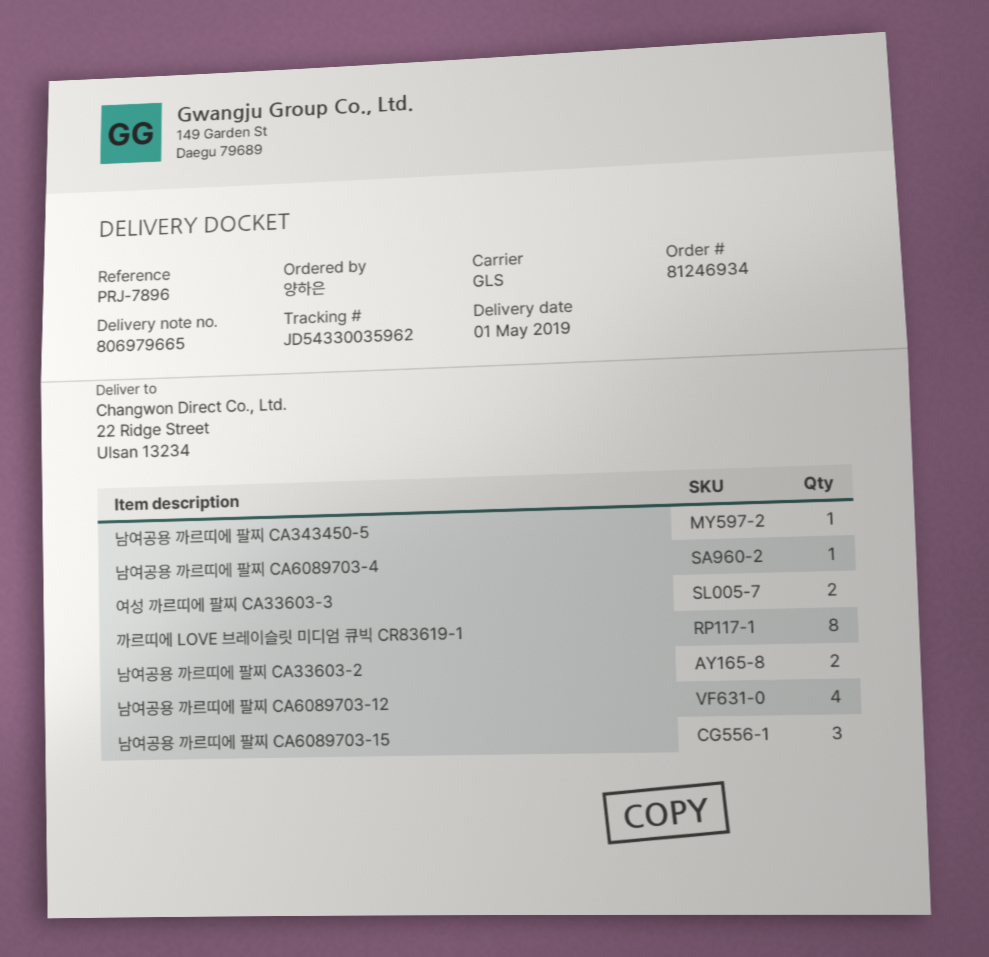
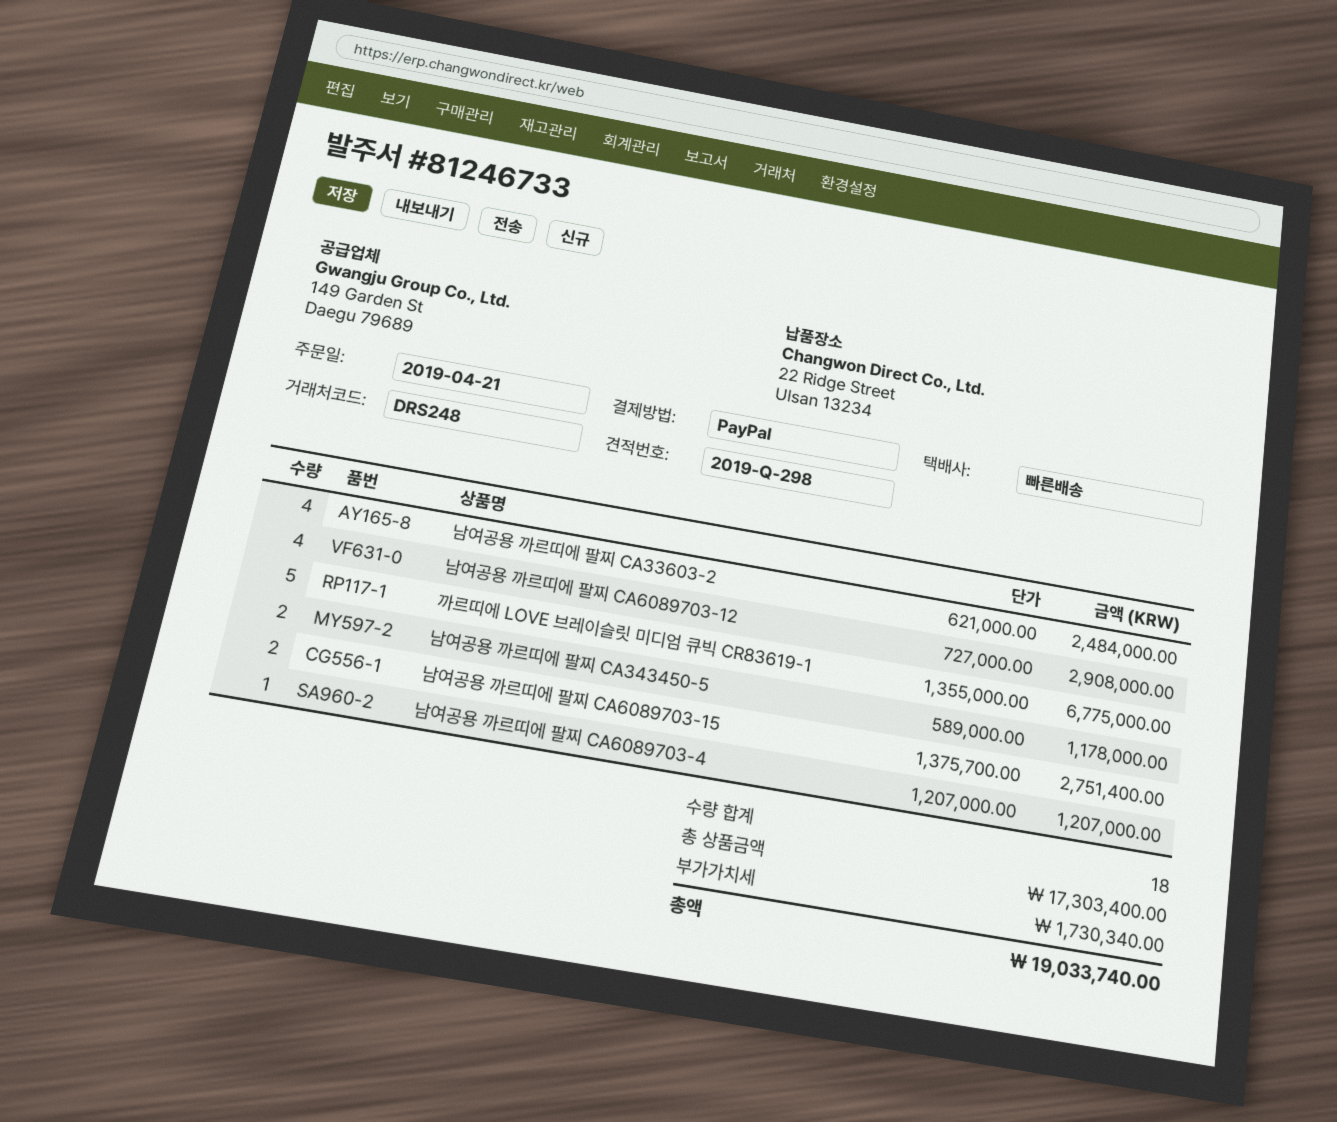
order number: 81246934 -> 81246733
shipping method: GLS -> express
남여공용 까르띠에 팔찌 CA343450-5: 1 -> 2
여성 까르띠에 팔찌 CA33603-3: 2 -> none
까르띠에 LOVE 브레이슬릿 미디엄 큐빅 CR83619-1: 8 -> 5
남여공용 까르띠에 팔찌 CA33603-2: 2 -> 4
남여공용 까르띠에 팔찌 CA6089703-15: 3 -> 2

